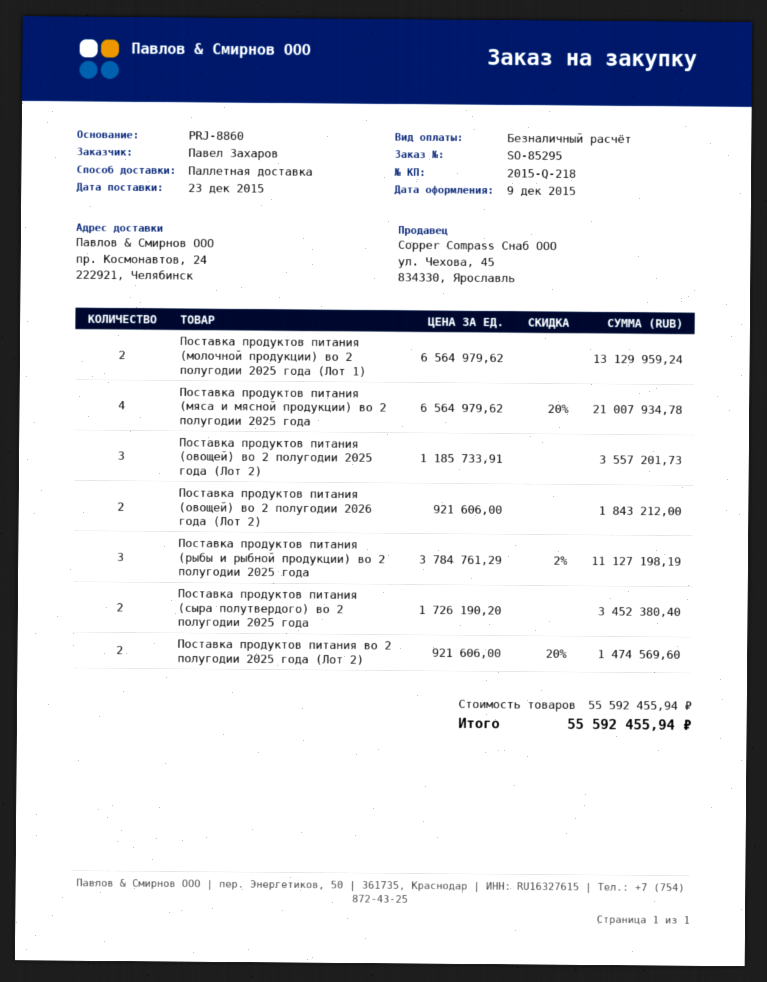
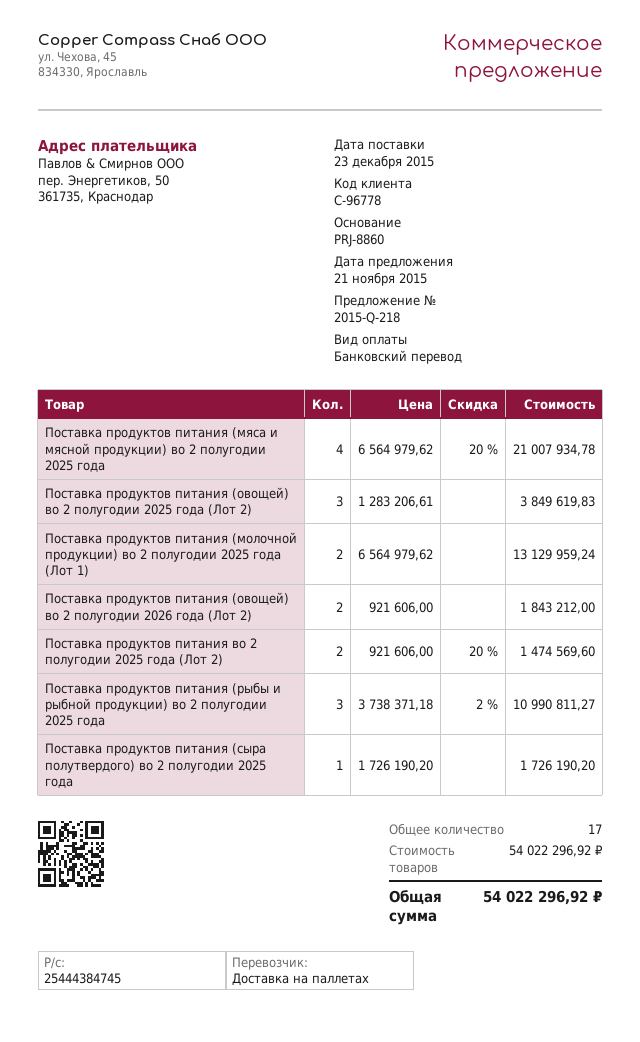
Поставка продуктов питания (овощей) во 2 полугодии 2025 года (Лот 2): 3 x 1185733.91 = 3557201.73 -> 3 x 1283206.61 = 3849619.83
Поставка продуктов питания (рыбы и рыбной продукции) во 2 полугодии 2025 года: 3 x 3784761.29 - 2% = 11127198.19 -> 3 x 3738371.18 - 2% = 10990811.27
Поставка продуктов питания (сыра полутвердого) во 2 полугодии 2025 года: 2 x 1726190.20 = 3452380.40 -> 1 x 1726190.20 = 1726190.20
subtotal: 55592455.94 -> 54022296.92
total: 55592455.94 -> 54022296.92

